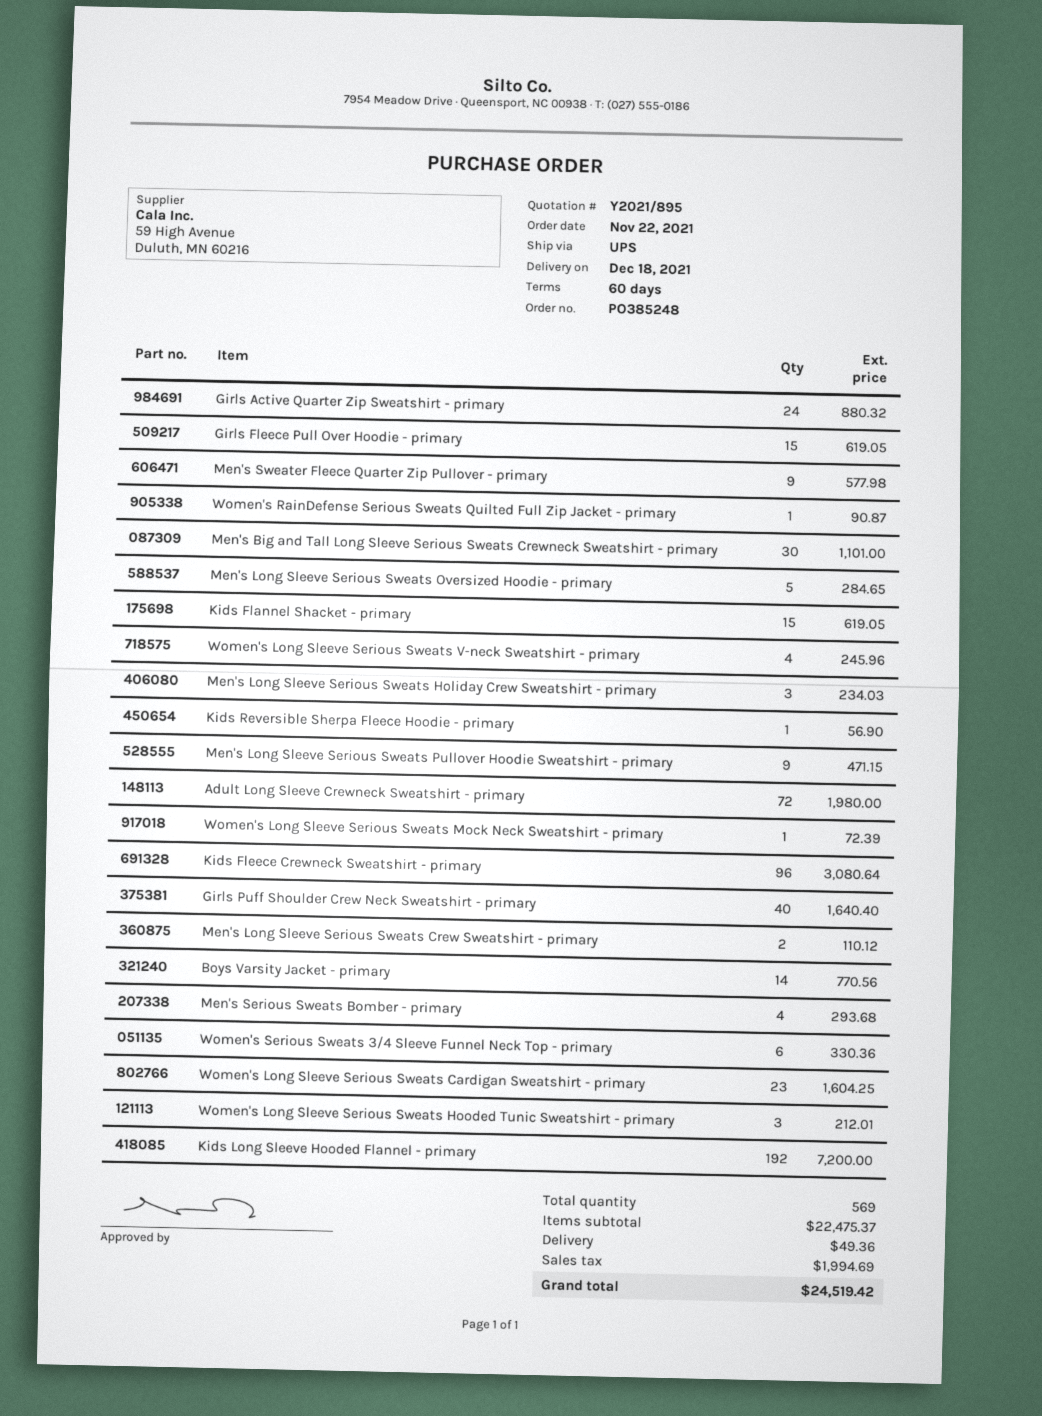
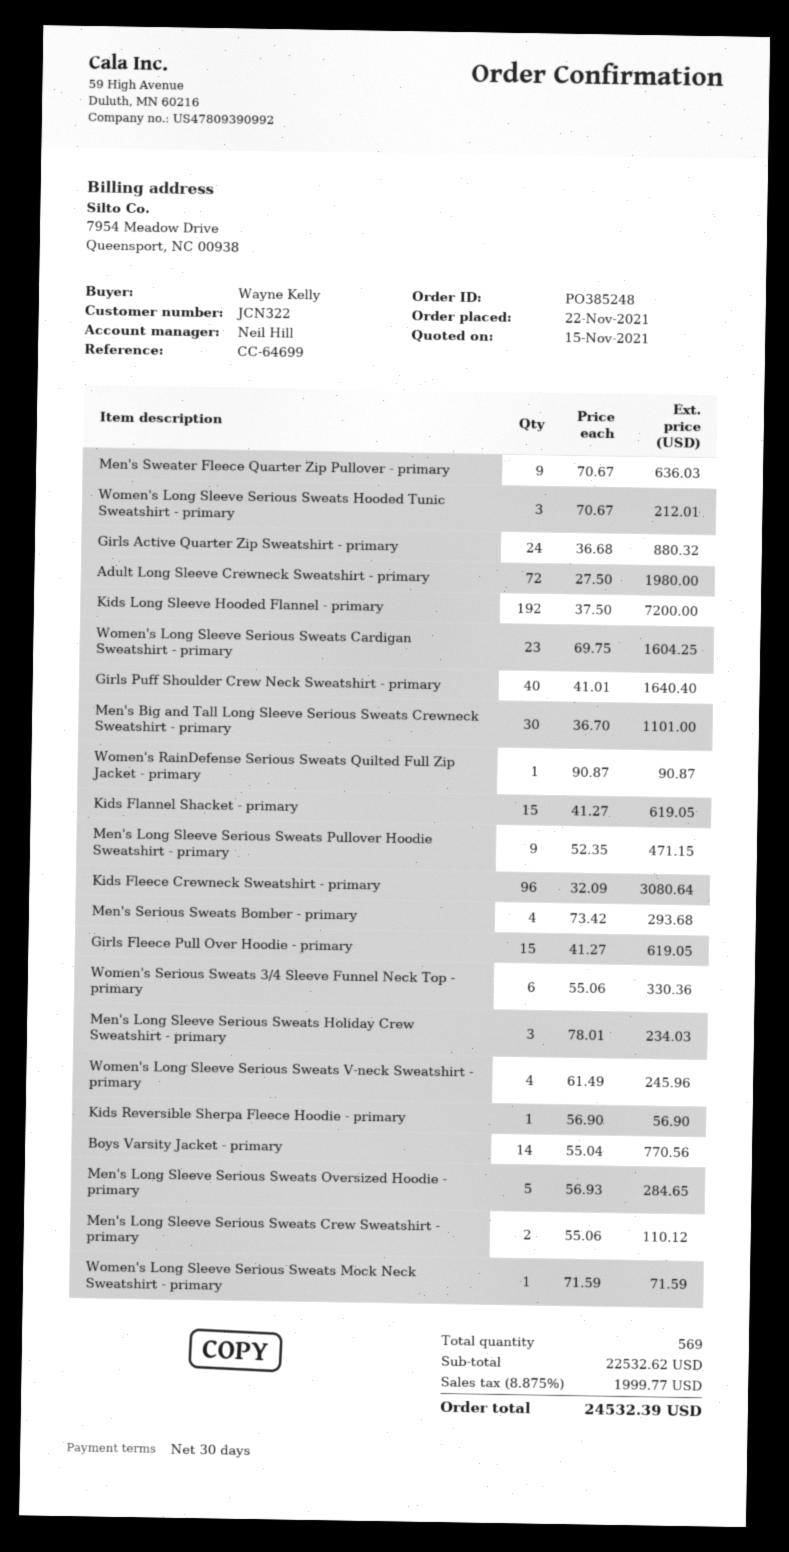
payment terms: 60 days -> 30 days
Men's Sweater Fleece Quarter Zip Pullover - primary: 9 for 577.98 -> 9 for 636.03
Women's Long Sleeve Serious Sweats Mock Neck Sweatshirt - primary: 1 for 72.39 -> 1 for 71.59
subtotal: 22475.37 -> 22532.62
shipping: 49.36 -> none
tax: 1994.69 -> 1999.77
total: 24519.42 -> 24532.39

